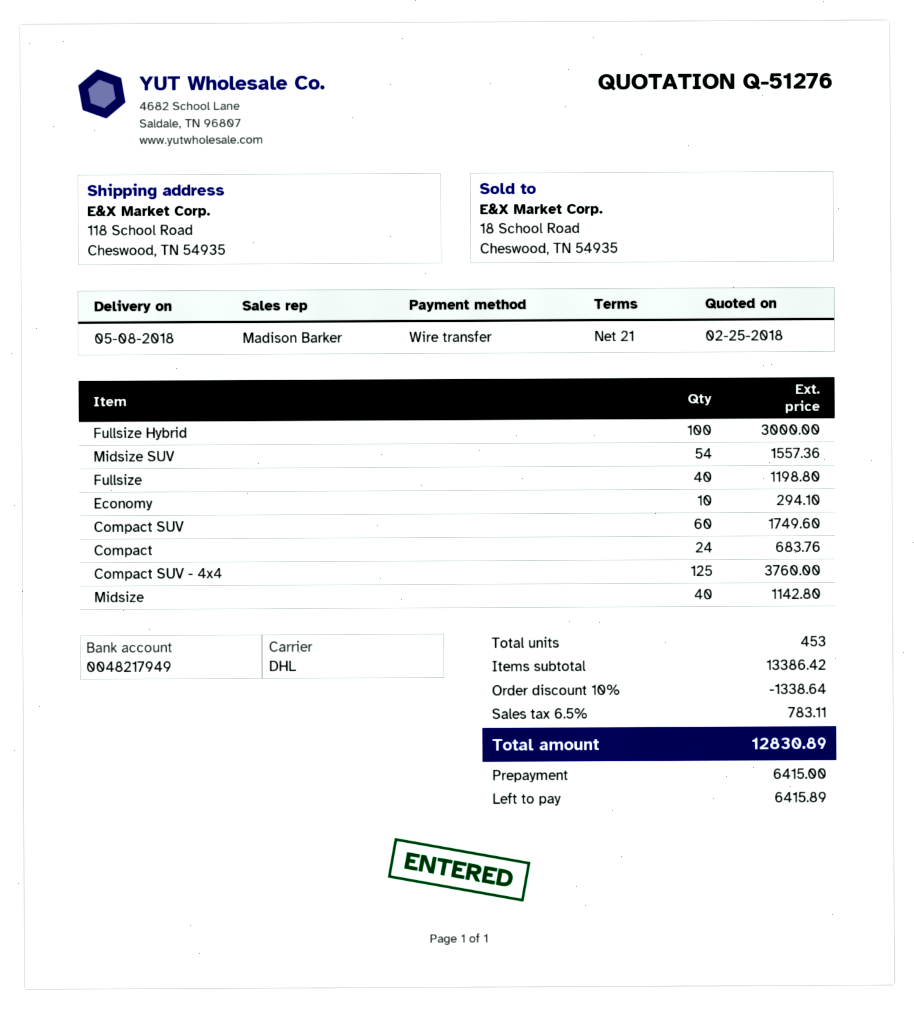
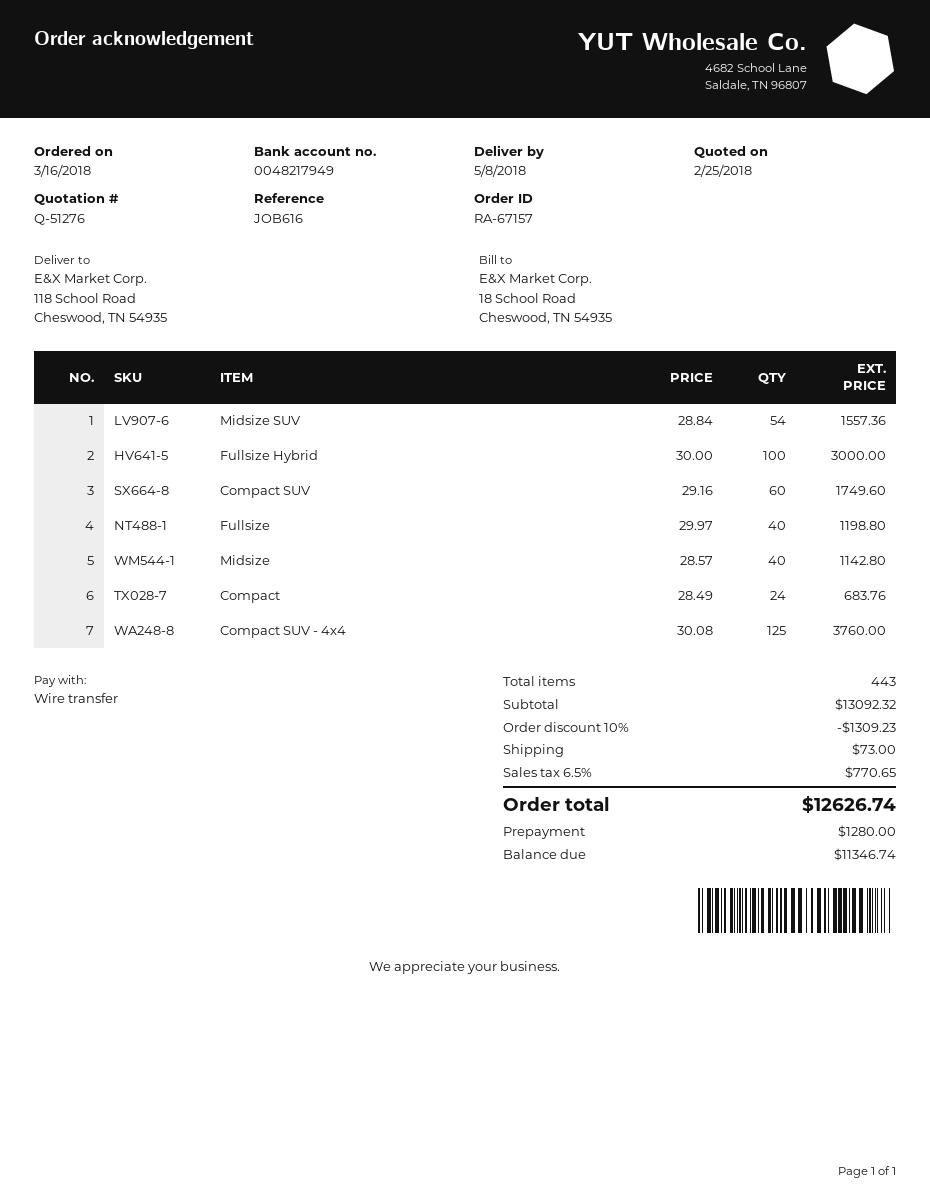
Economy: 10 for 294.10 -> none
total quantity: 453 -> 443
subtotal: 13386.42 -> 13092.32
discount: 10% = 1338.64 -> 10% = 1309.23
shipping: none -> 73.00
tax: 6.5% = 783.11 -> 6.5% = 770.65
total: 12830.89 -> 12626.74
deposit: 6415.00 -> 1280.00
balance: 6415.89 -> 11346.74

